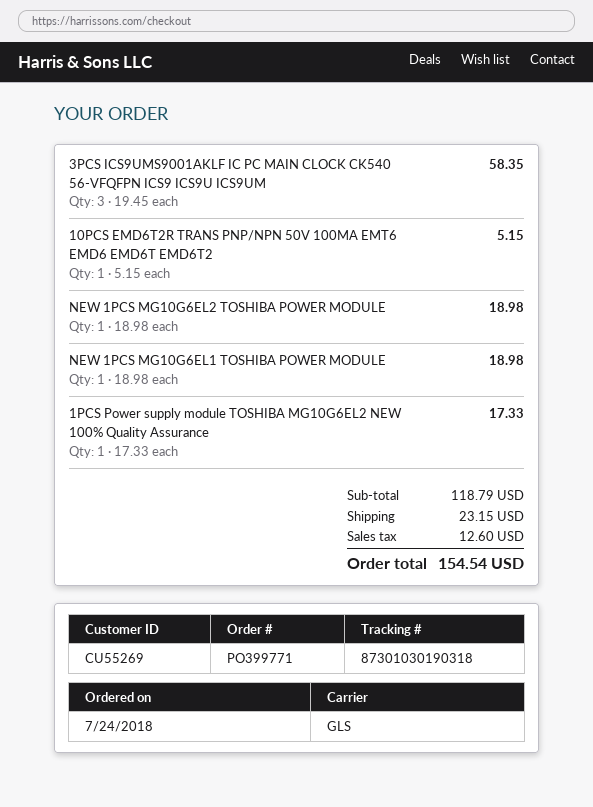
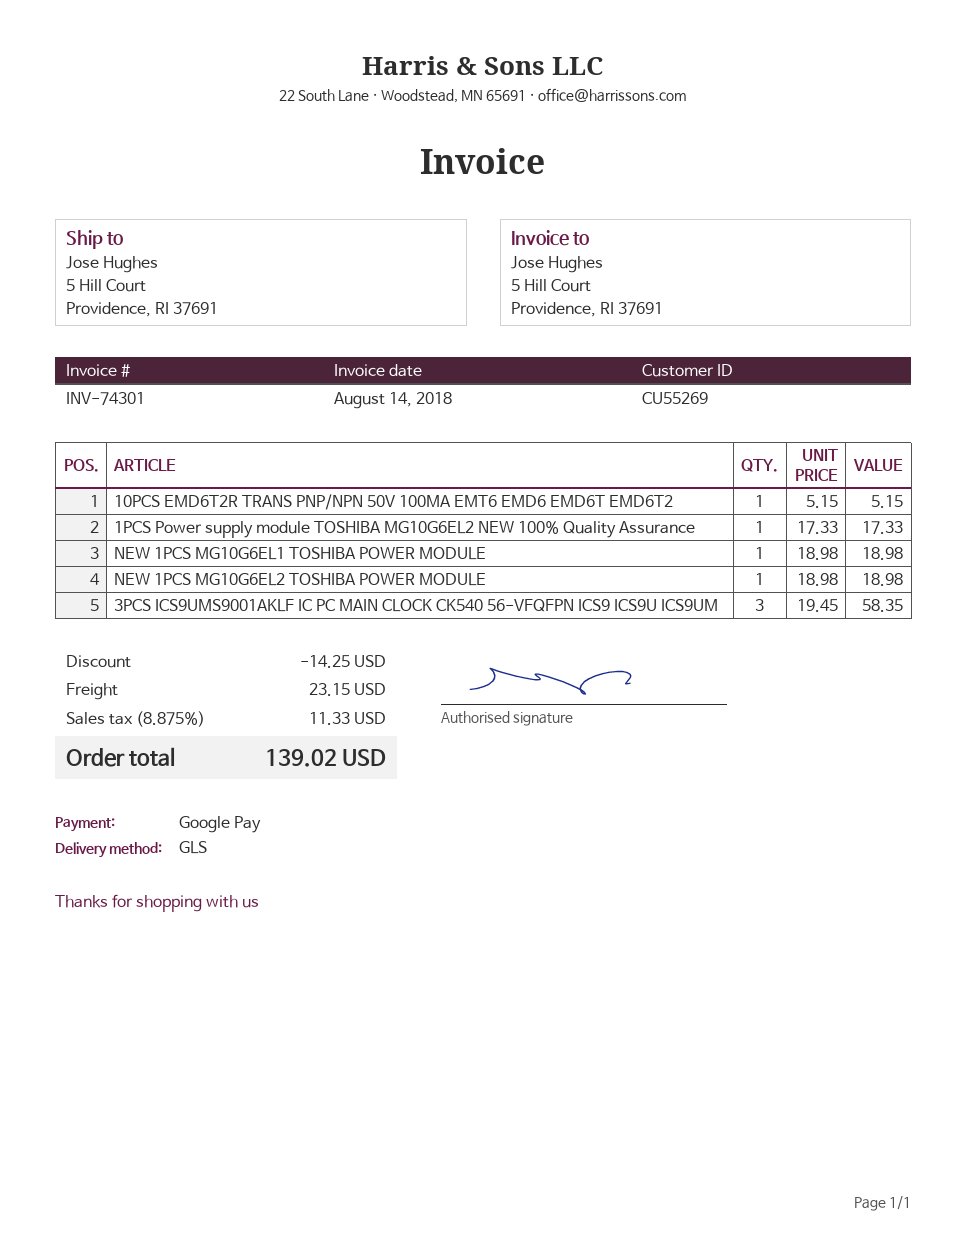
discount: none -> 14.25
tax: 12.60 -> 11.33
total: 154.54 -> 139.02

